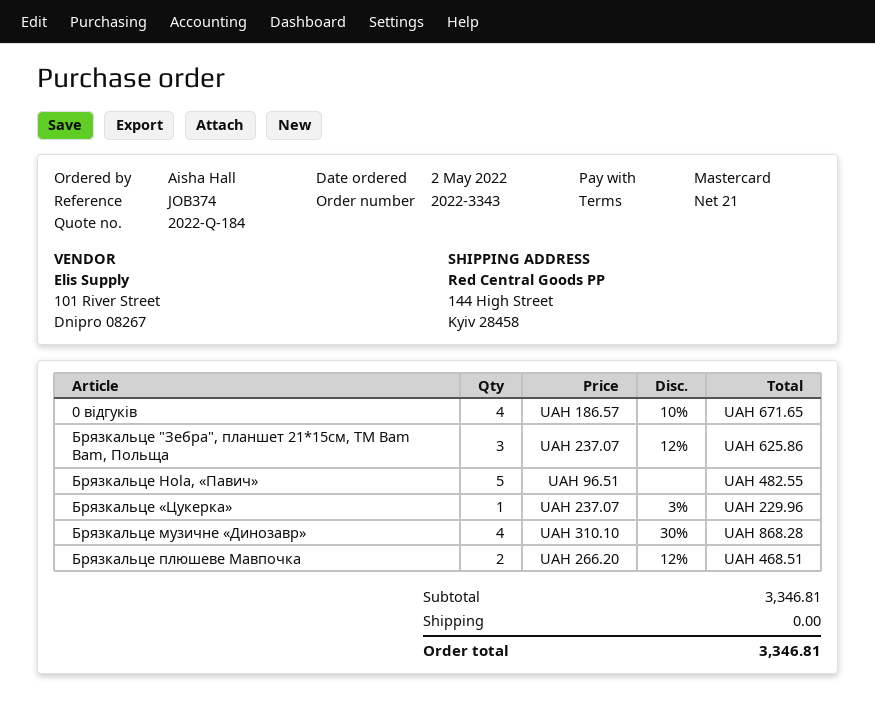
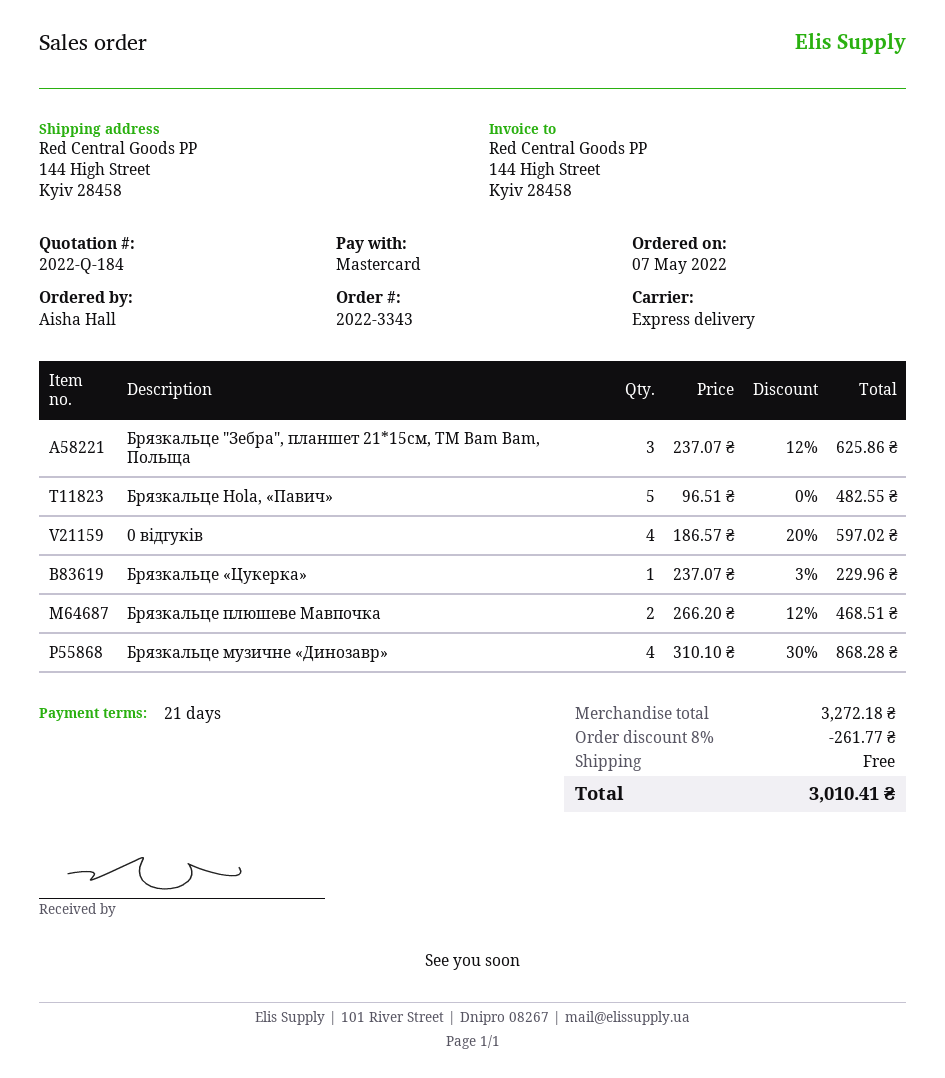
order date: 2022-05-02 -> 2022-05-07
0 відгуків: 4 x 186.57 - 10% = 671.65 -> 4 x 186.57 - 20% = 597.02
subtotal: 3346.81 -> 3272.18
discount: none -> 8% = 261.77
total: 3346.81 -> 3010.41

